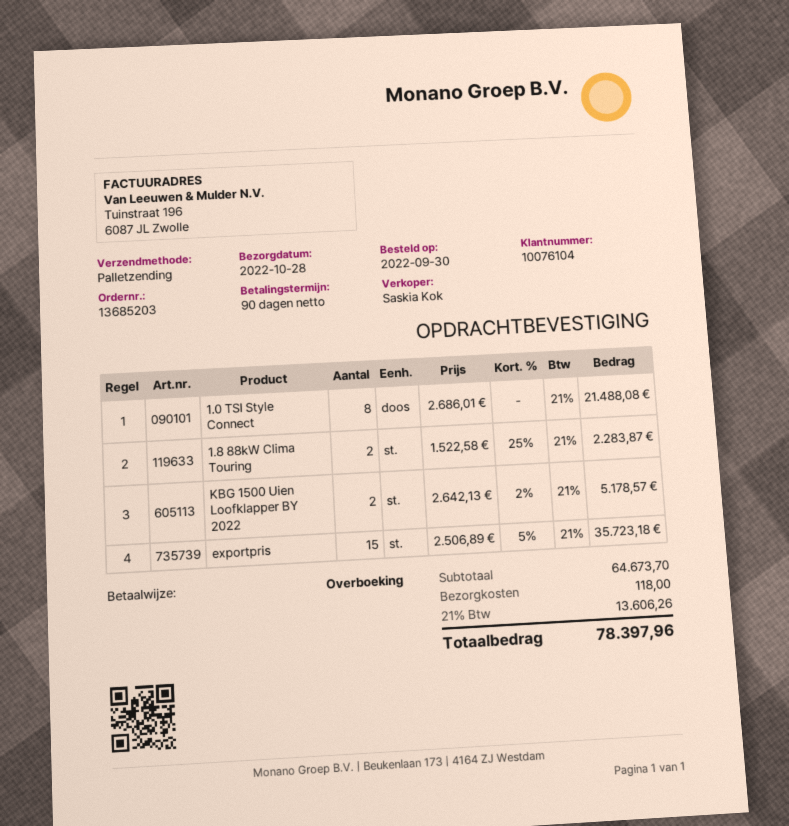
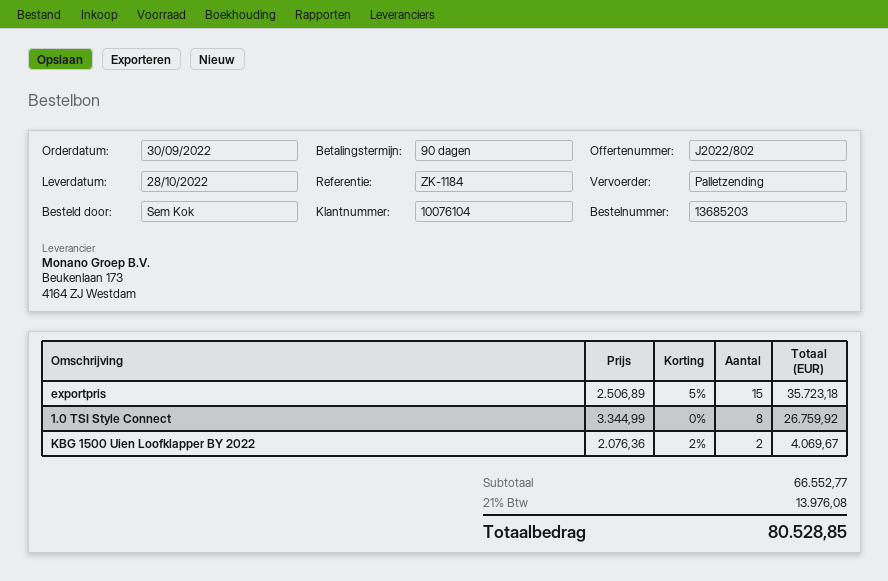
1.0 TSI Style Connect: 8 x 2686.01 = 21488.08 -> 8 x 3344.99 = 26759.92
1.8 88kW Clima Touring: 2 x 1522.58 - 25% = 2283.87 -> none
KBG 1500 Uien Loofklapper BY 2022: 2 x 2642.13 - 2% = 5178.57 -> 2 x 2076.36 - 2% = 4069.67
subtotal: 64673.70 -> 66552.77
shipping: 118.00 -> none
tax: 21% = 13606.26 -> 21% = 13976.08
total: 78397.96 -> 80528.85

